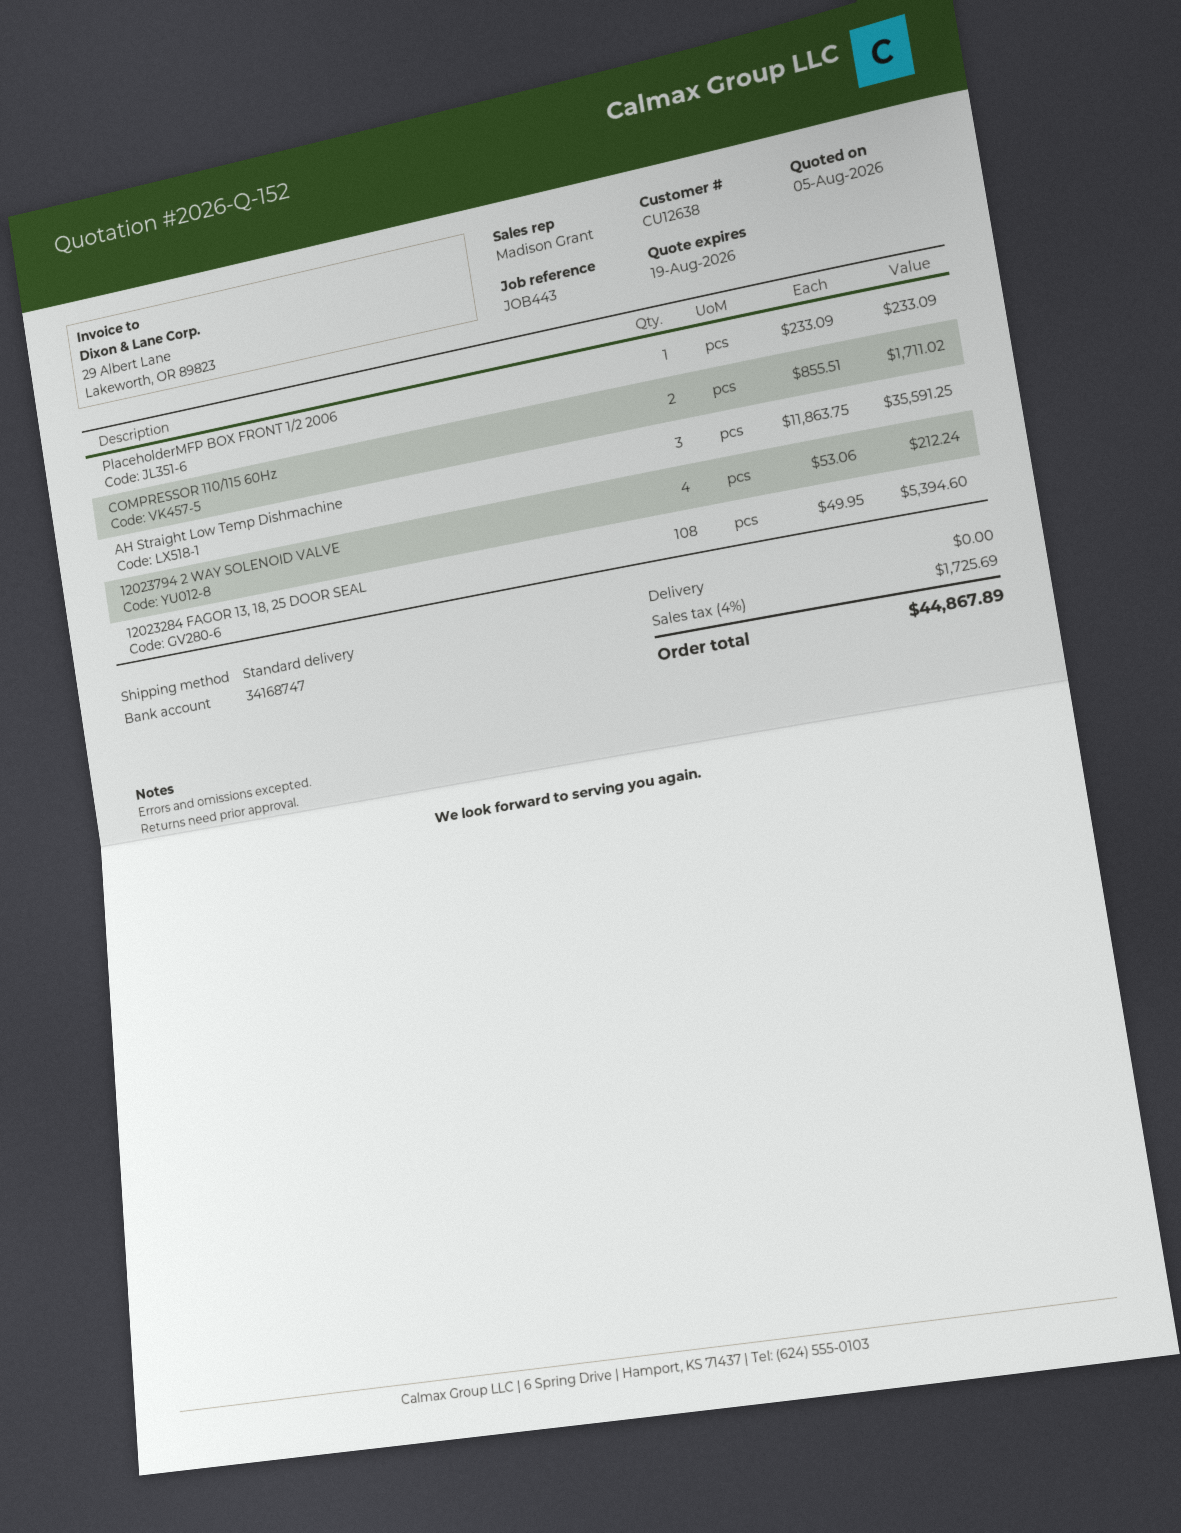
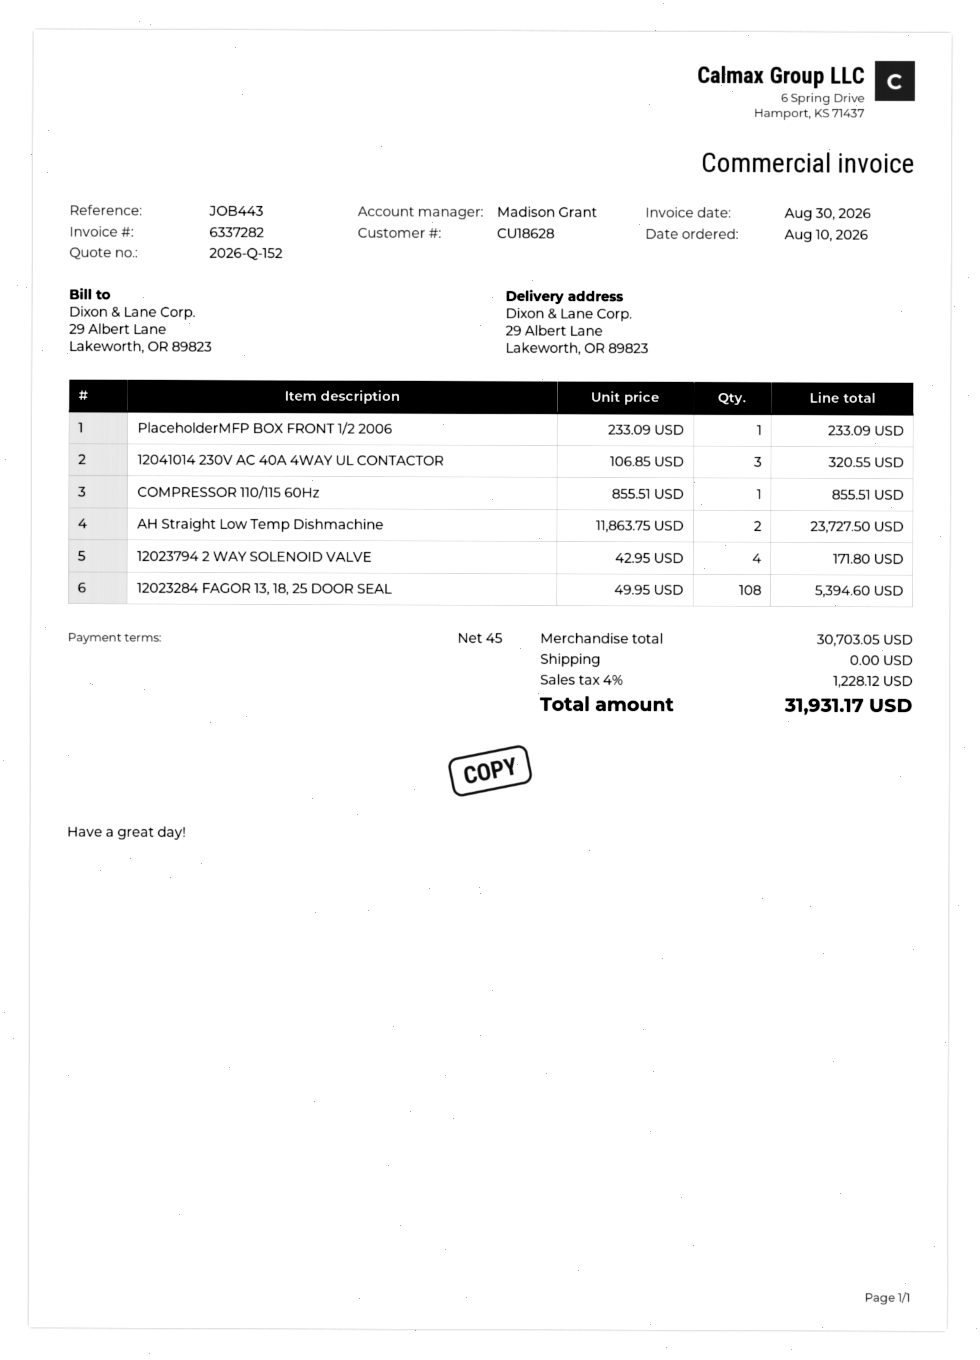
customer number: CU12638 -> CU18628
COMPRESSOR 110/115 60Hz: 2 x 855.51 = 1711.02 -> 1 x 855.51 = 855.51
AH Straight Low Temp Dishmachine: 3 x 11863.75 = 35591.25 -> 2 x 11863.75 = 23727.50
12023794 2 WAY SOLENOID VALVE: 4 x 53.06 = 212.24 -> 4 x 42.95 = 171.80
12041014 230V AC 40A 4WAY UL CONTACTOR: none -> 3 x 106.85 = 320.55
tax: 4% = 1725.69 -> 4% = 1228.12
total: 44867.89 -> 31931.17

